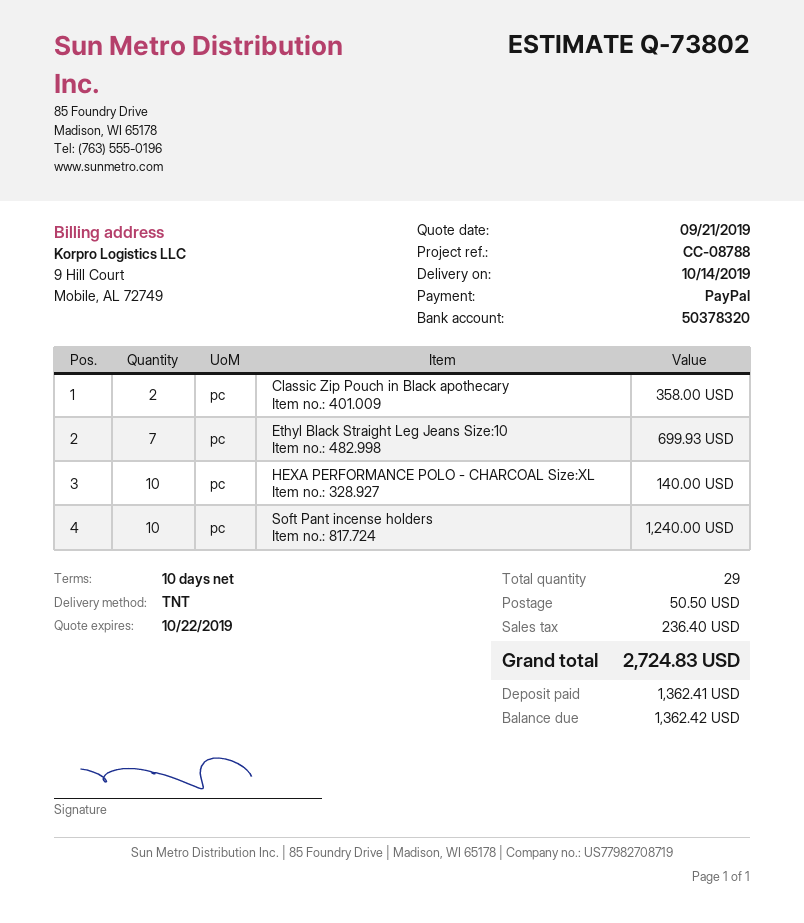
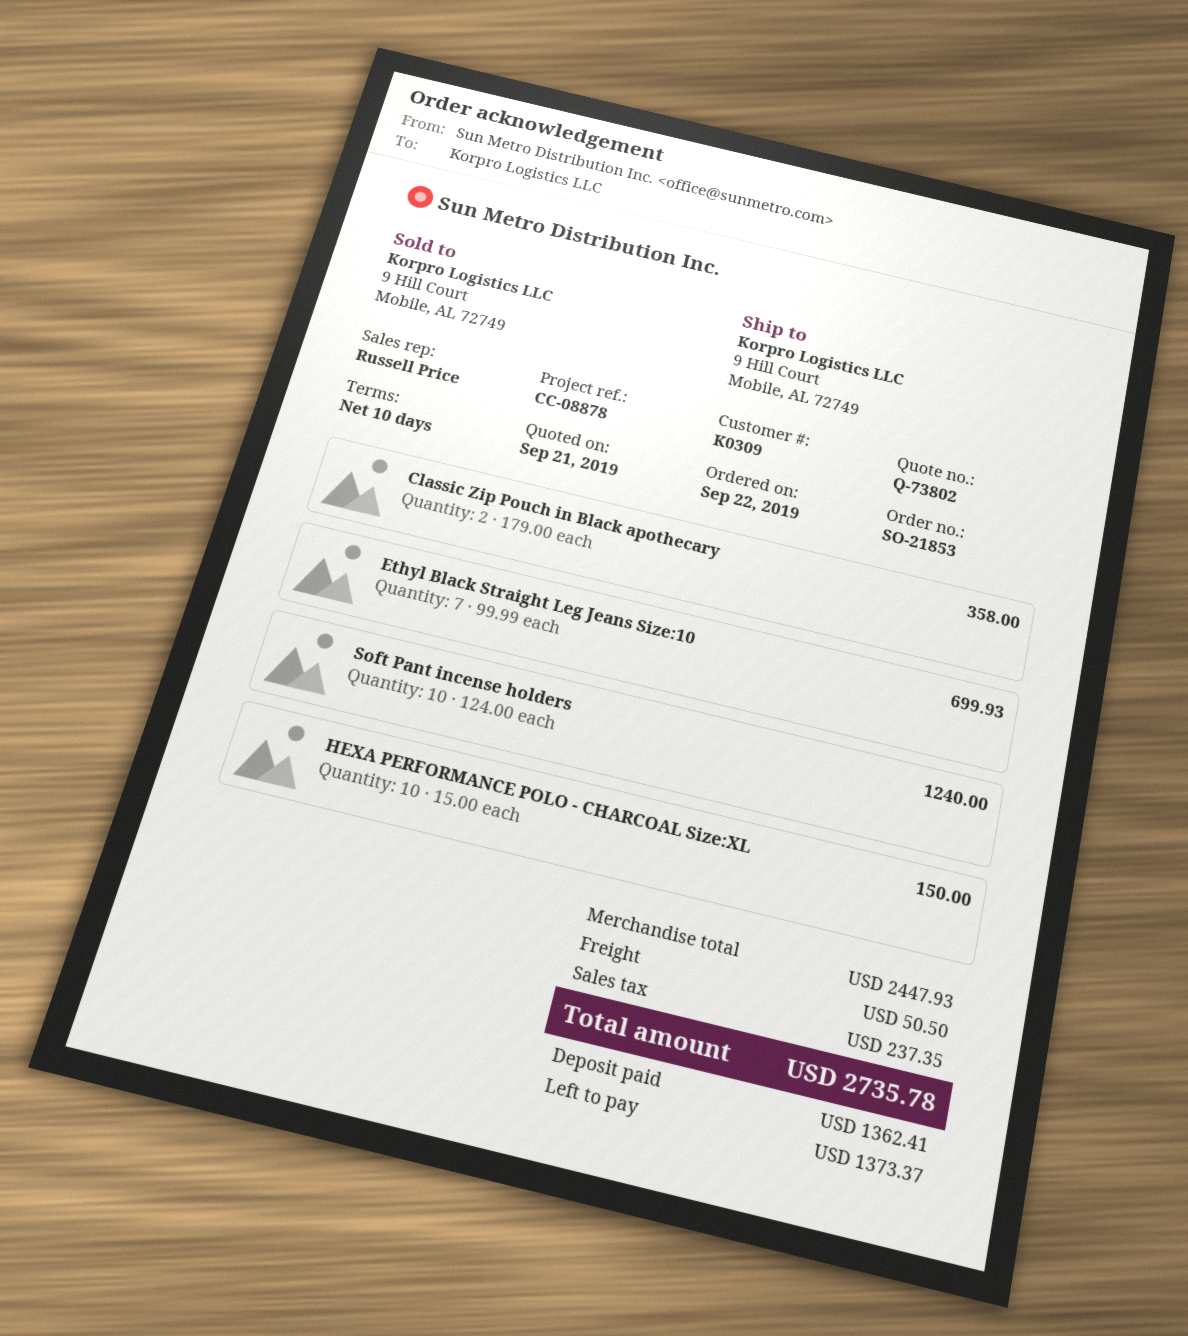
reference: CC-08788 -> CC-08878
HEXA PERFORMANCE POLO - CHARCOAL Size:XL: 10 for 140.00 -> 10 for 150.00
tax: 236.40 -> 237.35
total: 2724.83 -> 2735.78
balance: 1362.42 -> 1373.37

